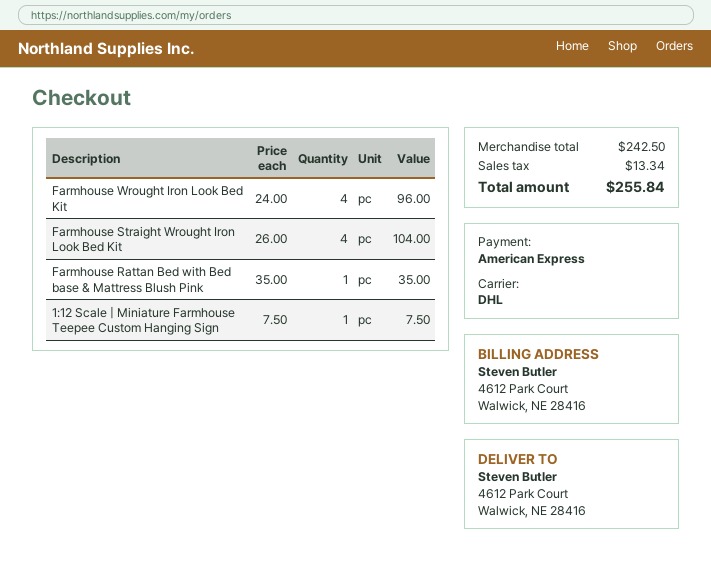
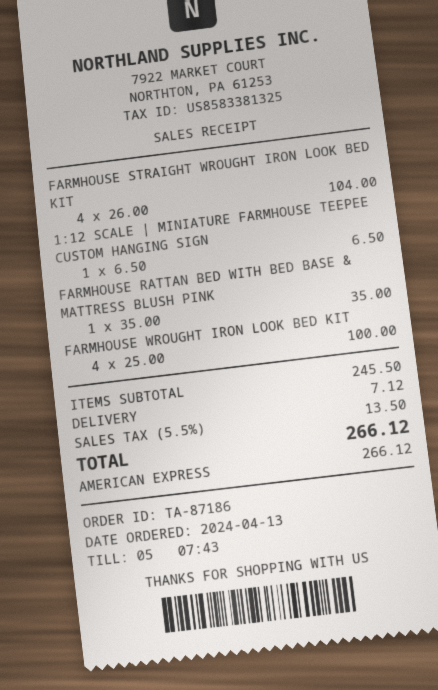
Farmhouse Wrought Iron Look Bed Kit: 4 x 24.00 = 96.00 -> 4 x 25.00 = 100.00
1:12 Scale | Miniature Farmhouse Teepee Custom Hanging Sign: 1 x 7.50 = 7.50 -> 1 x 6.50 = 6.50
subtotal: 242.50 -> 245.50
shipping: none -> 7.12
tax: 13.34 -> 13.50
total: 255.84 -> 266.12

